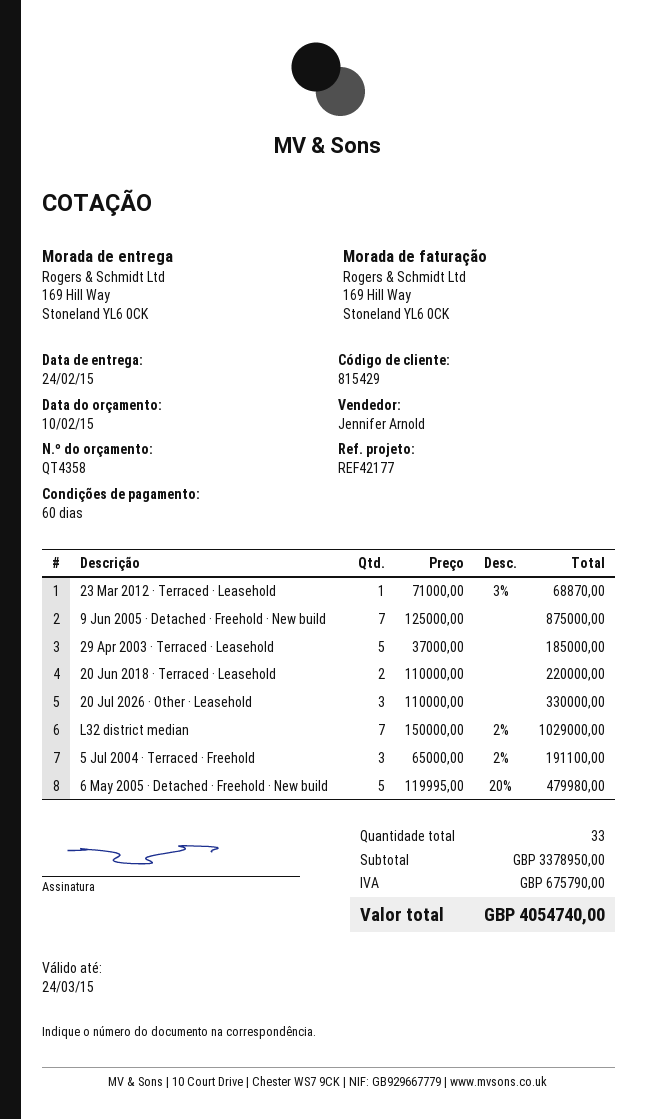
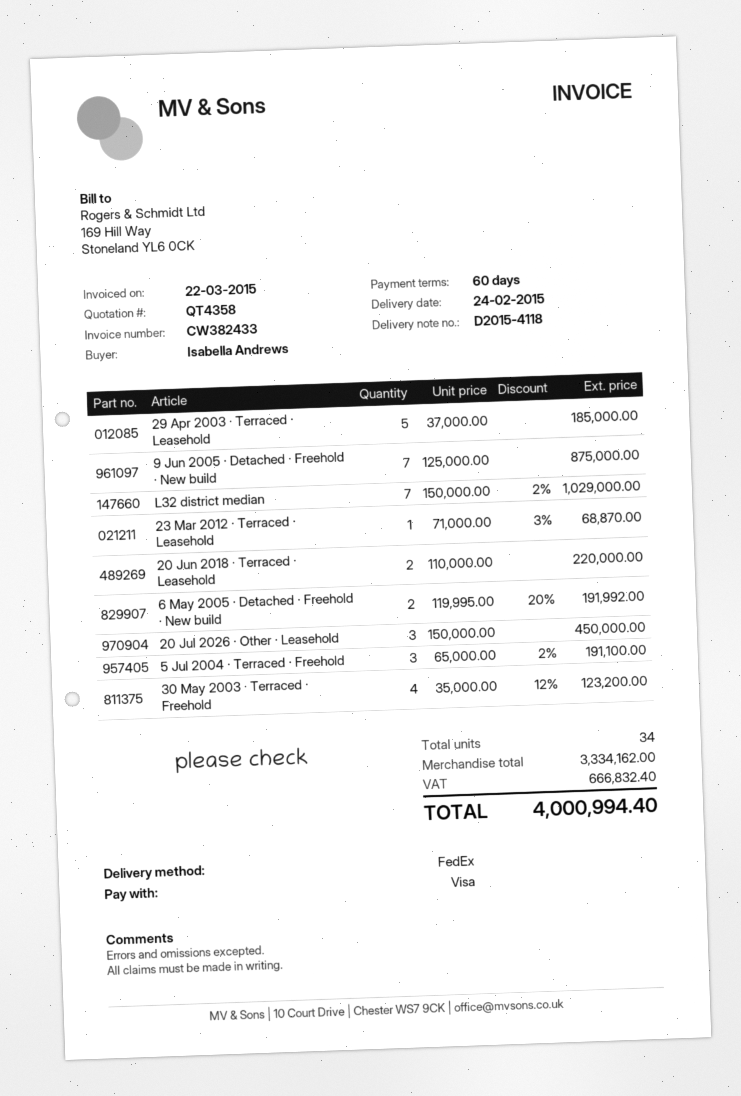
20 Jul 2026 · Other · Leasehold: 3 x 110000.00 = 330000.00 -> 3 x 150000.00 = 450000.00
6 May 2005 · Detached · Freehold · New build: 5 x 119995.00 - 20% = 479980.00 -> 2 x 119995.00 - 20% = 191992.00
30 May 2003 · Terraced · Freehold: none -> 4 x 35000.00 - 12% = 123200.00
total quantity: 33 -> 34
subtotal: 3378950.00 -> 3334162.00
tax: 675790.00 -> 666832.40
total: 4054740.00 -> 4000994.40

